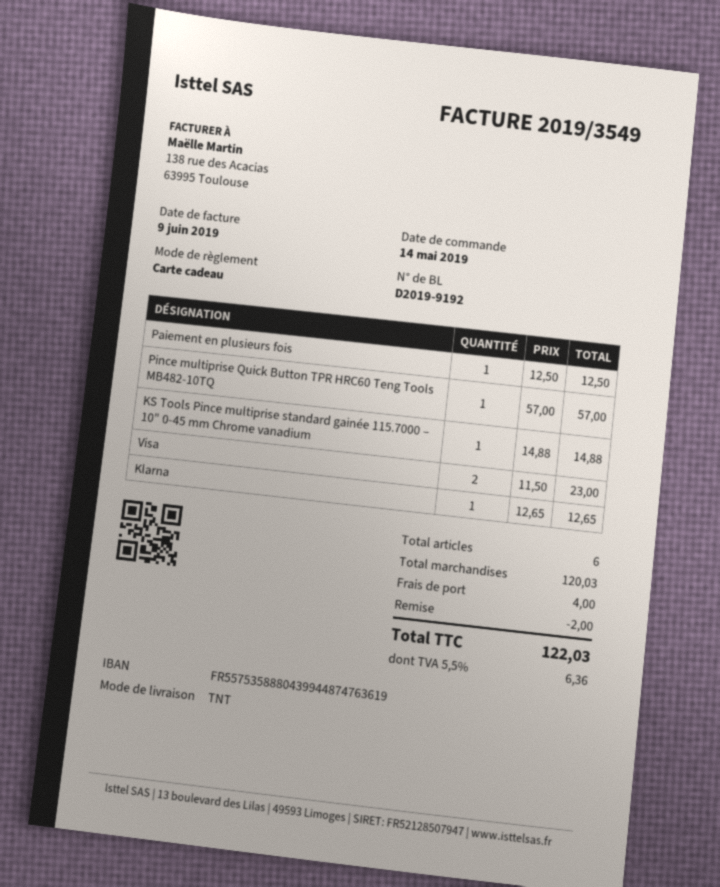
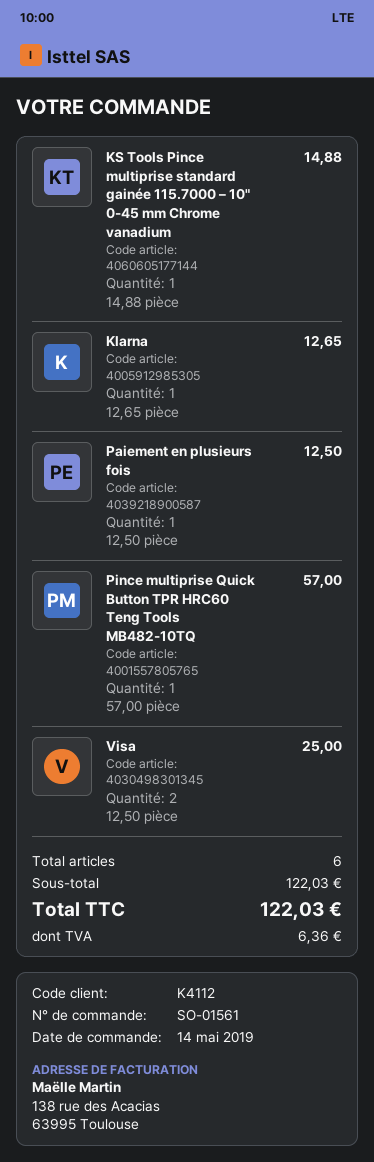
Visa: 2 x 11.50 = 23.00 -> 2 x 12.50 = 25.00
subtotal: 120.03 -> 122.03
discount: 2.00 -> none
shipping: 4.00 -> none

